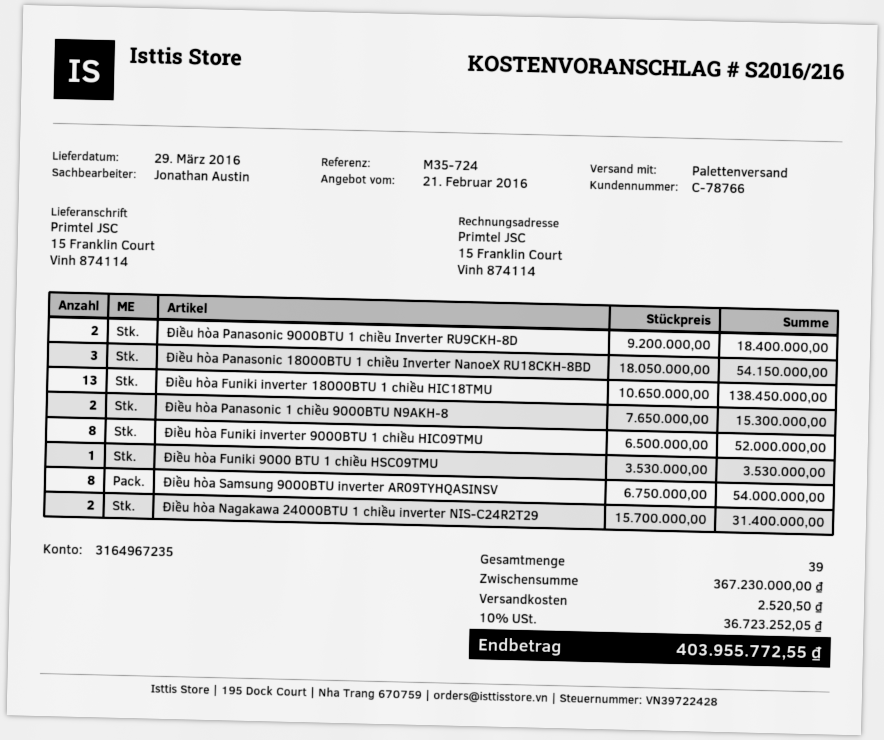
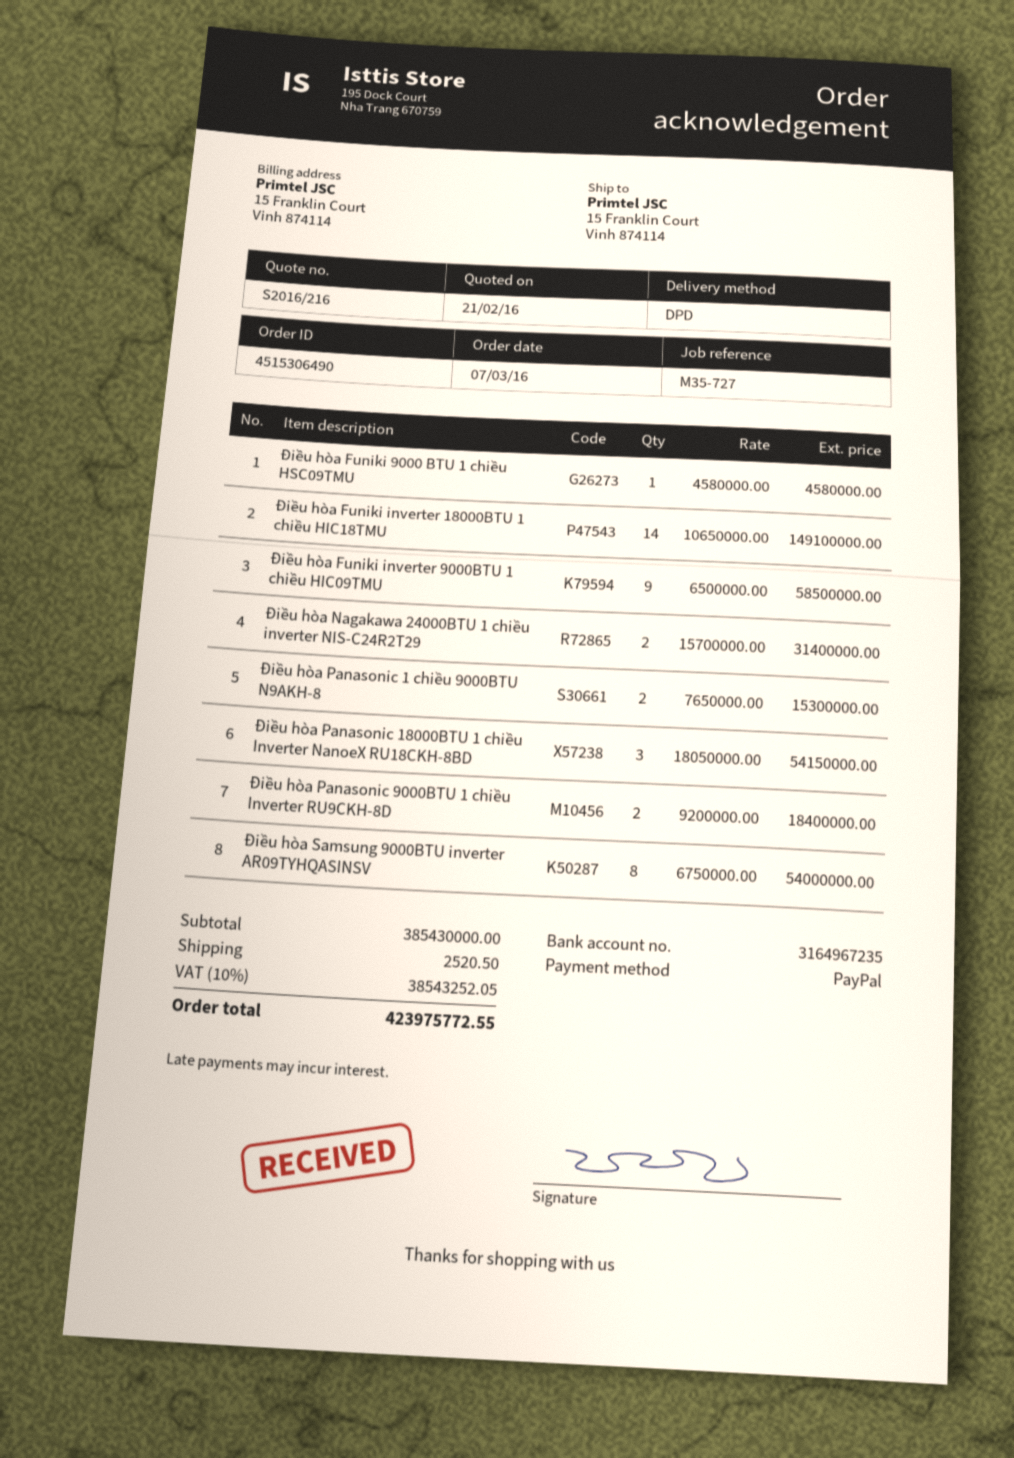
reference: M35-724 -> M35-727
shipping method: pallet freight -> DPD
Điều hòa Funiki inverter 18000BTU 1 chiều HIC18TMU: 13 x 10650000.00 = 138450000.00 -> 14 x 10650000.00 = 149100000.00
Điều hòa Funiki inverter 9000BTU 1 chiều HIC09TMU: 8 x 6500000.00 = 52000000.00 -> 9 x 6500000.00 = 58500000.00
Điều hòa Funiki 9000 BTU 1 chiều HSC09TMU: 1 x 3530000.00 = 3530000.00 -> 1 x 4580000.00 = 4580000.00
subtotal: 367230000.00 -> 385430000.00
tax: 10% = 36723252.05 -> 10% = 38543252.05
total: 403955772.55 -> 423975772.55

